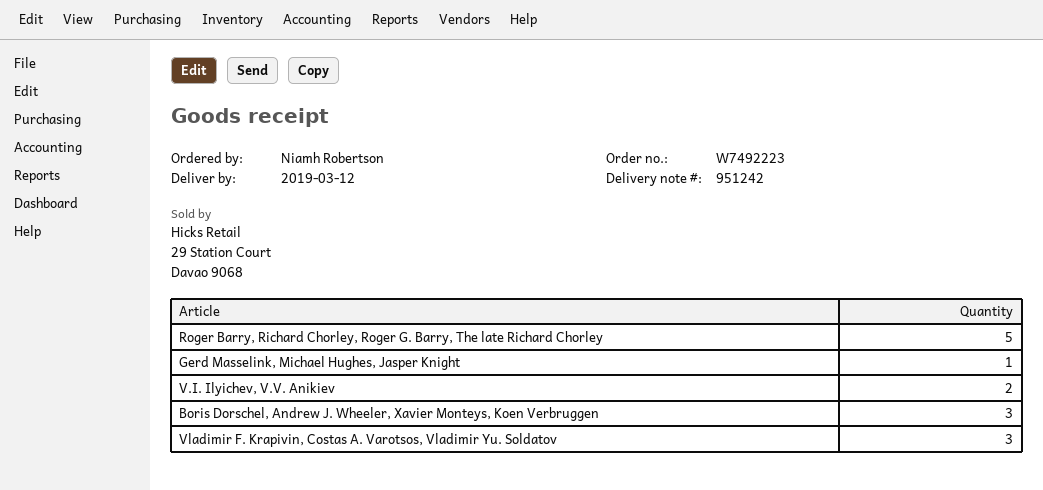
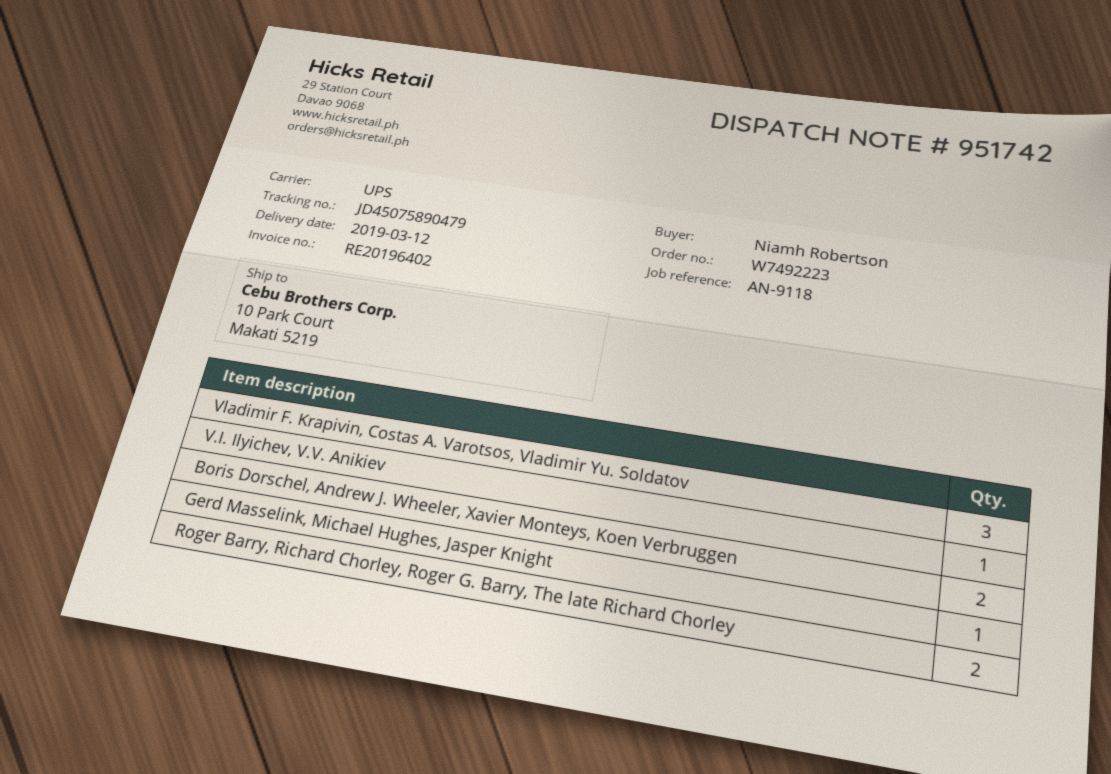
delivery note number: 951242 -> 951742
Roger Barry, Richard Chorley, Roger G. Barry, The late Richard Chorley: 5 -> 2
V.I. Ilyichev, V.V. Anikiev: 2 -> 1
Boris Dorschel, Andrew J. Wheeler, Xavier Monteys, Koen Verbruggen: 3 -> 2

